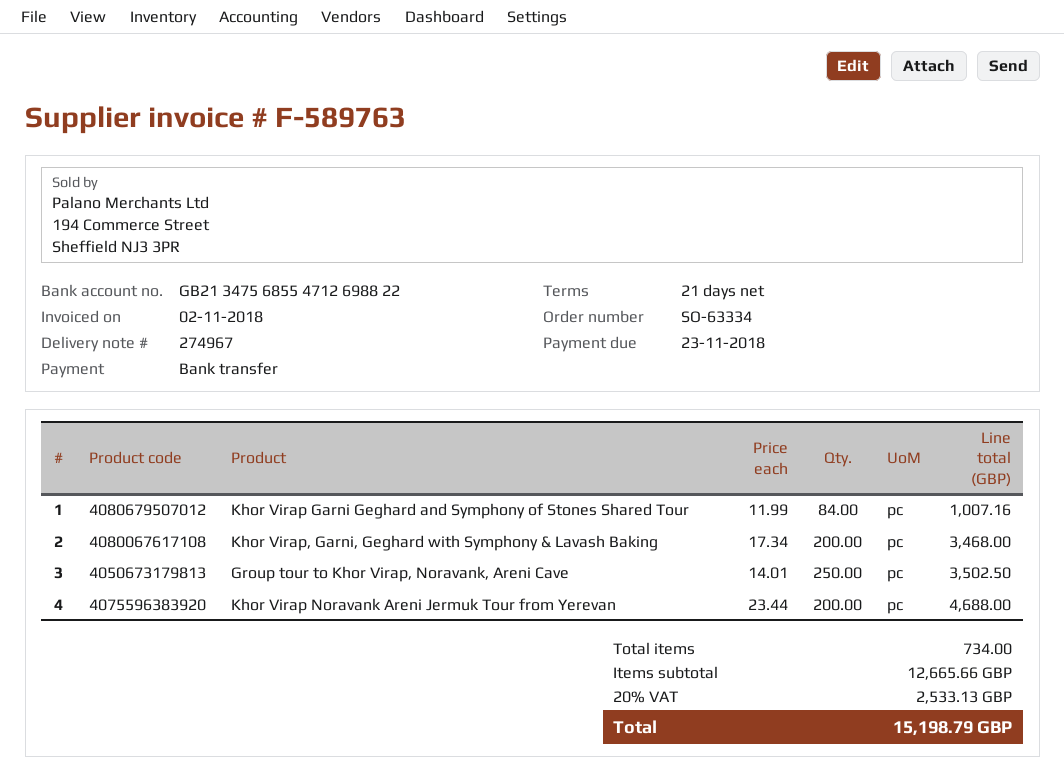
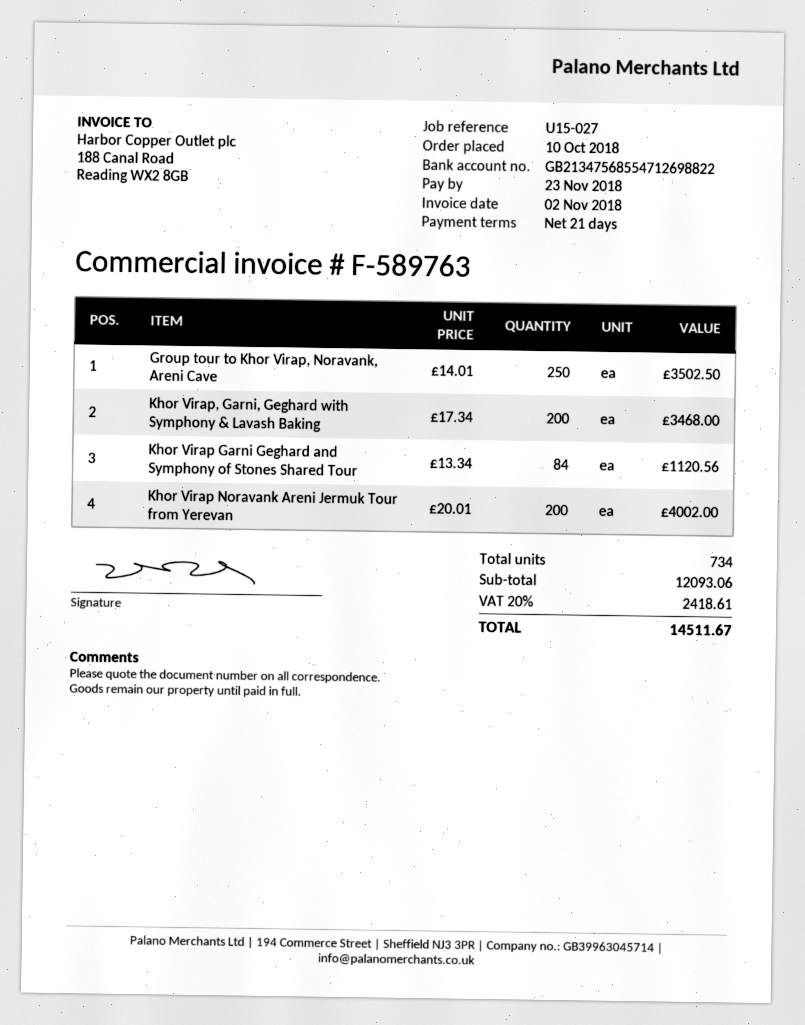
Khor Virap Garni Geghard and Symphony of Stones Shared Tour: 84 x 11.99 = 1007.16 -> 84 x 13.34 = 1120.56
Khor Virap Noravank Areni Jermuk Tour from Yerevan: 200 x 23.44 = 4688.00 -> 200 x 20.01 = 4002.00
subtotal: 12665.66 -> 12093.06
tax: 20% = 2533.13 -> 20% = 2418.61
total: 15198.79 -> 14511.67

